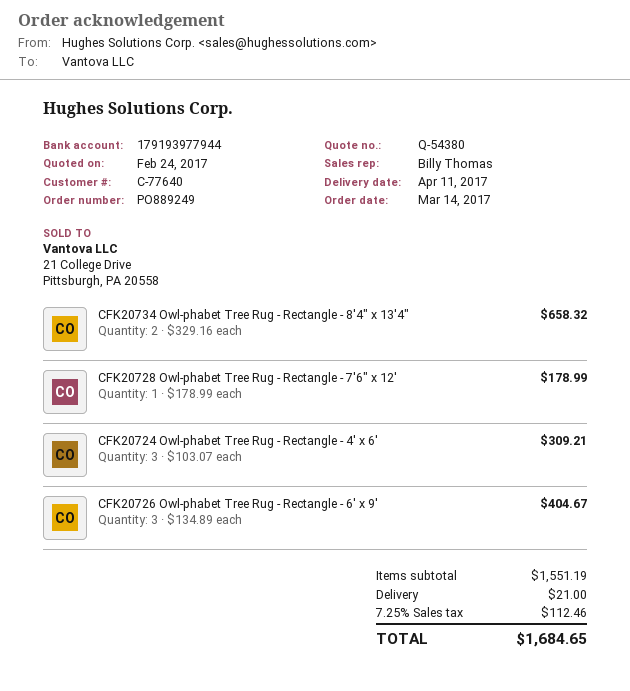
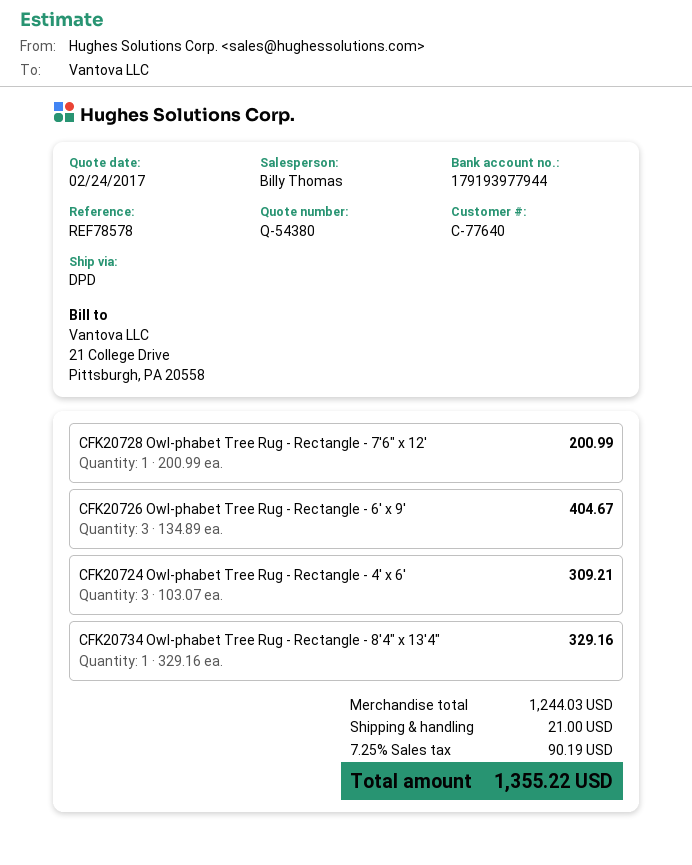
CFK20734 Owl-phabet Tree Rug - Rectangle - 8'4" x 13'4": 2 x 329.16 = 658.32 -> 1 x 329.16 = 329.16
CFK20728 Owl-phabet Tree Rug - Rectangle - 7'6" x 12': 1 x 178.99 = 178.99 -> 1 x 200.99 = 200.99
subtotal: 1551.19 -> 1244.03
tax: 7.25% = 112.46 -> 7.25% = 90.19
total: 1684.65 -> 1355.22

